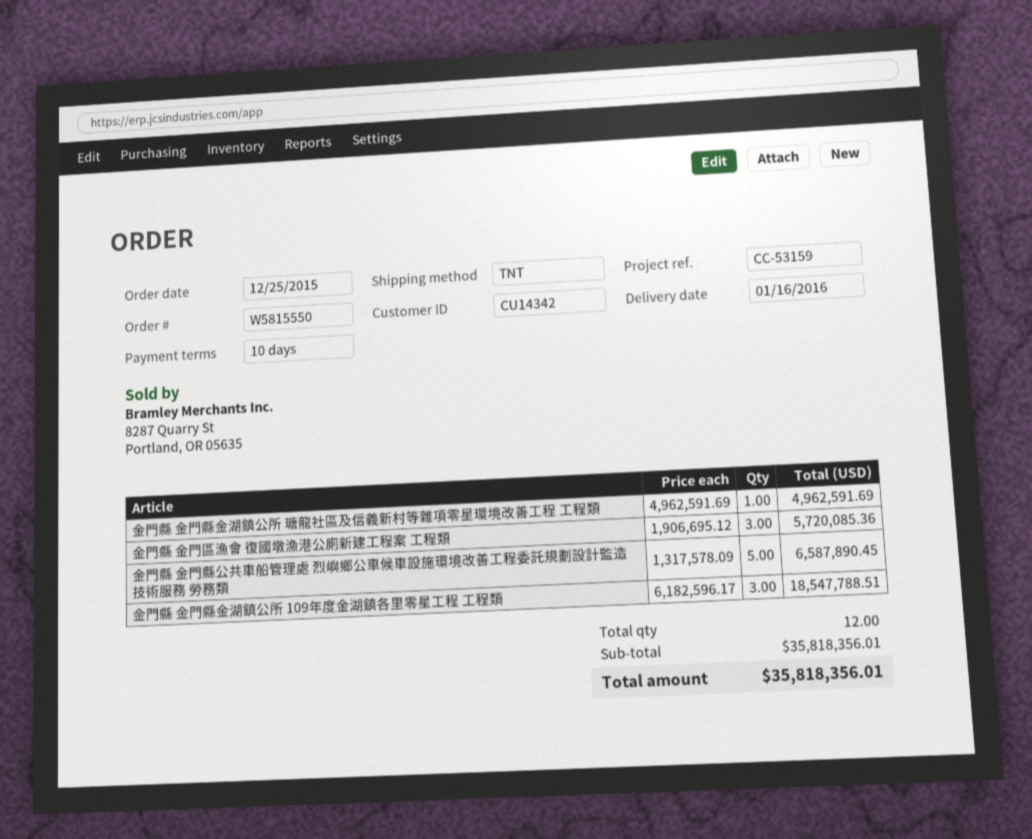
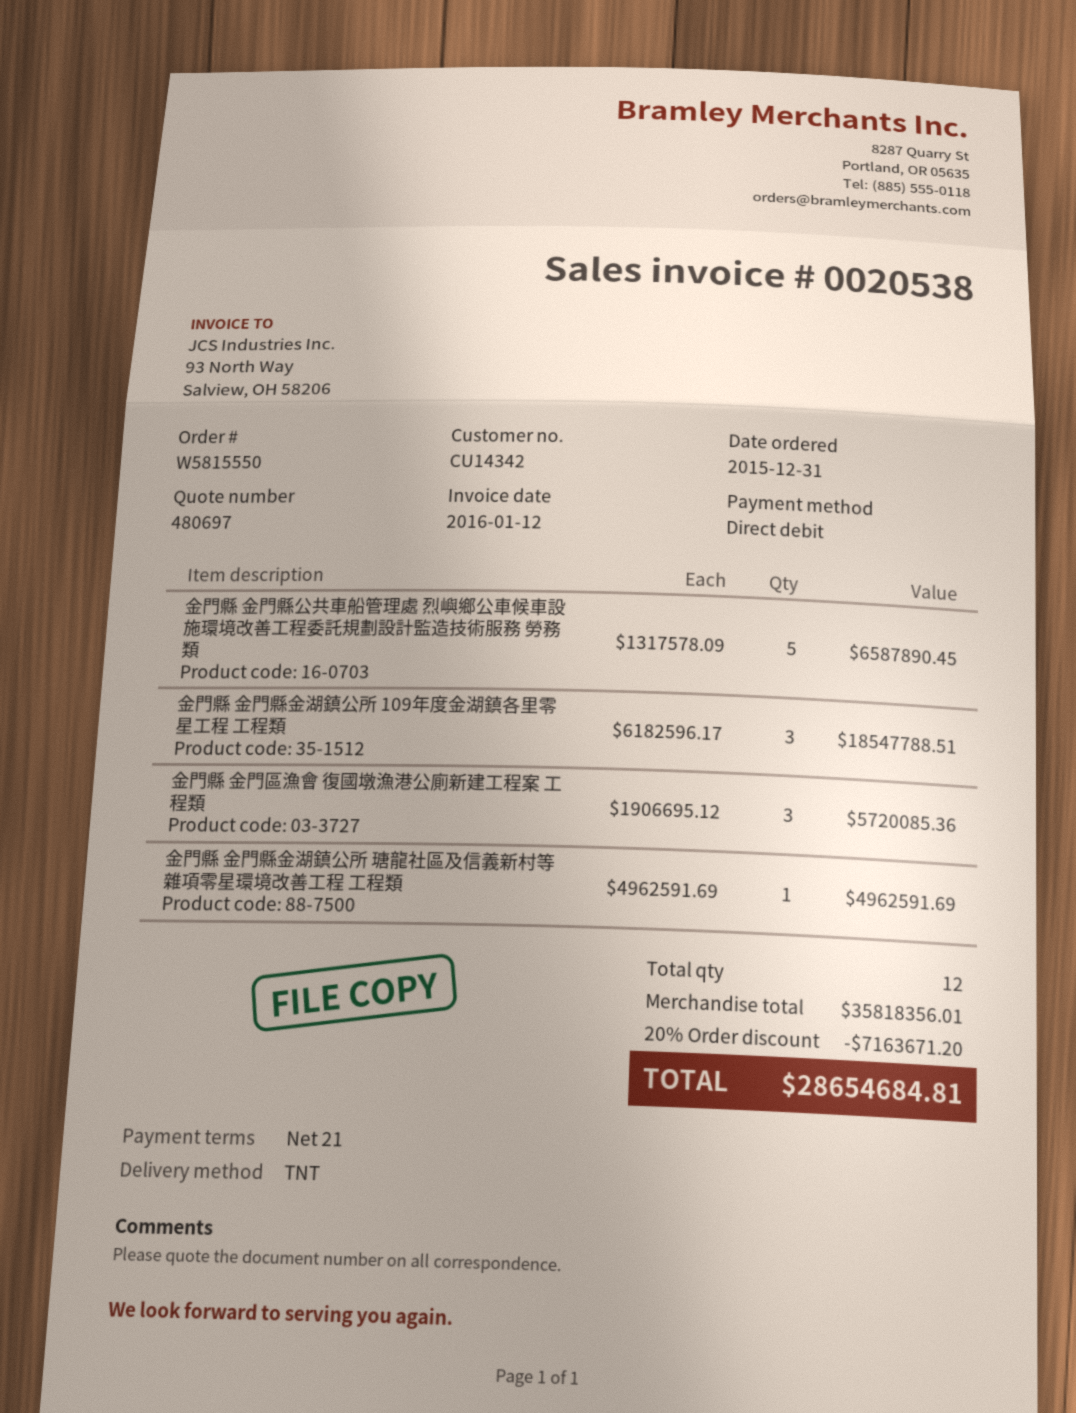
order date: 2015-12-25 -> 2015-12-31
payment terms: 10 days -> 21 days
discount: none -> 20% = 7163671.20
total: 35818356.01 -> 28654684.81

